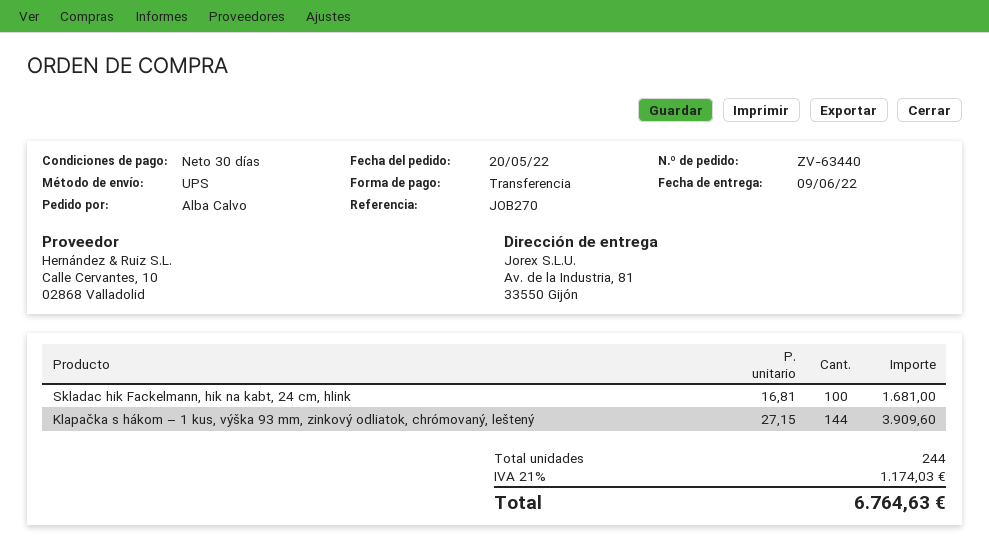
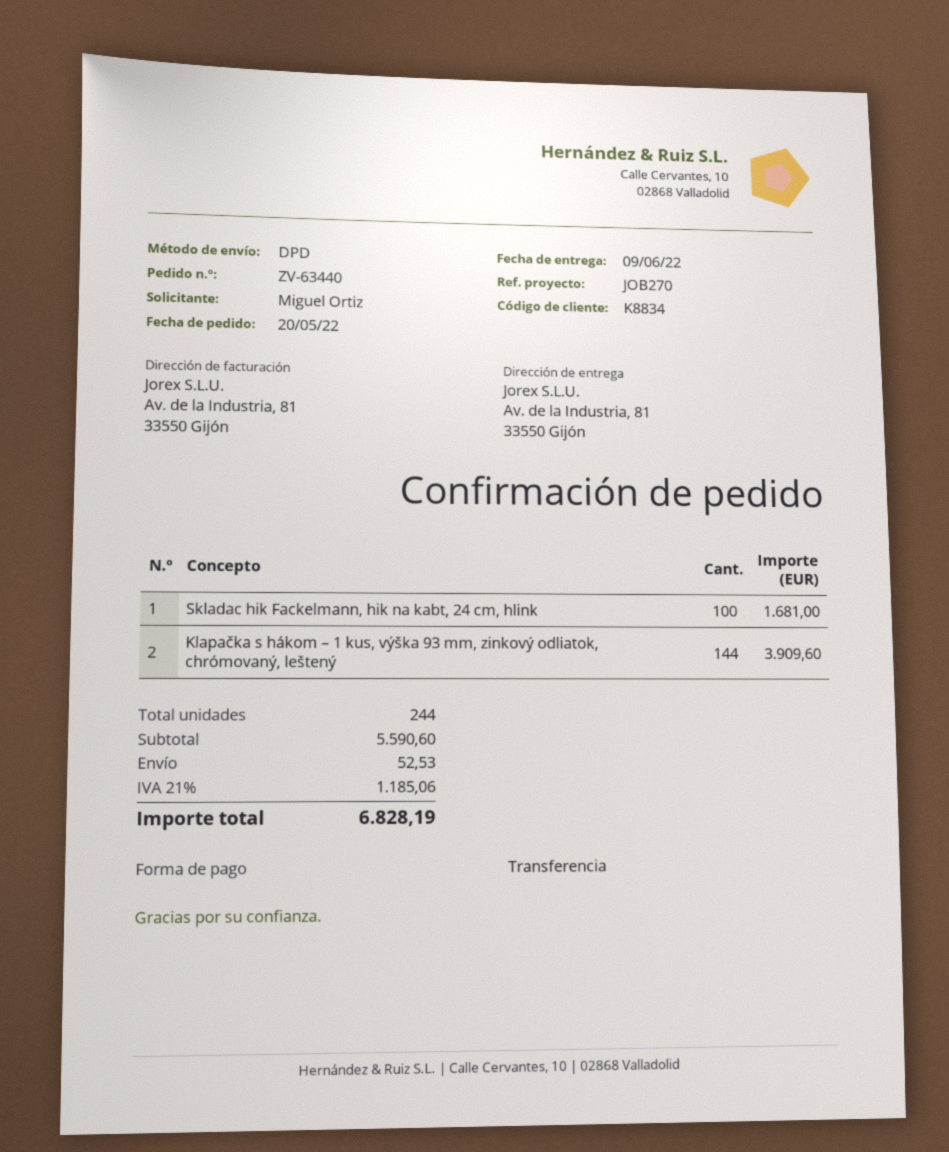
ordered by: Alba Calvo -> Miguel Ortiz
shipping method: UPS -> DPD
shipping: none -> 52.53
tax: 21% = 1174.03 -> 21% = 1185.06
total: 6764.63 -> 6828.19

